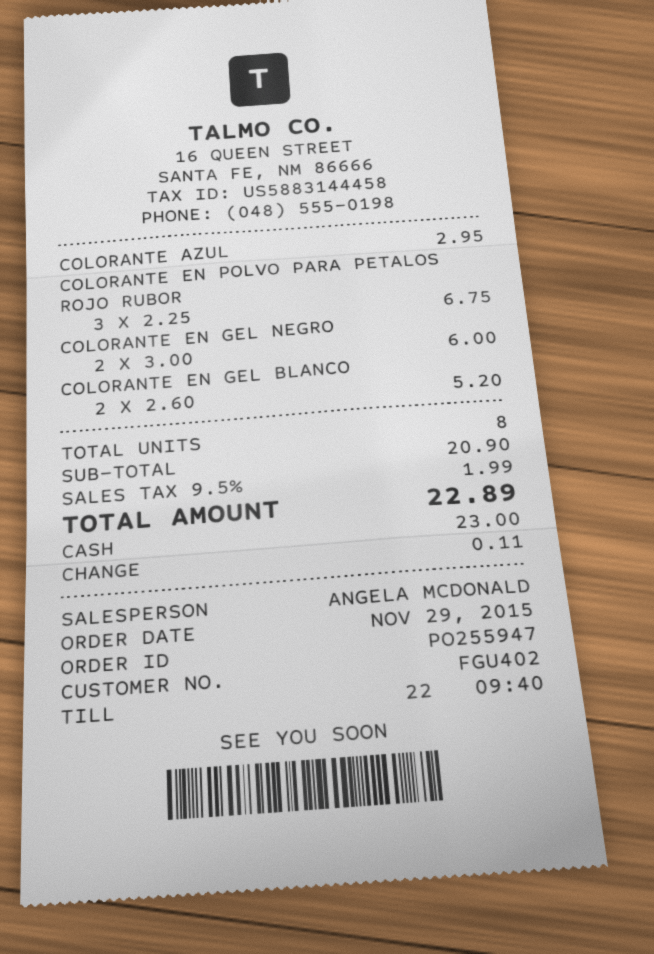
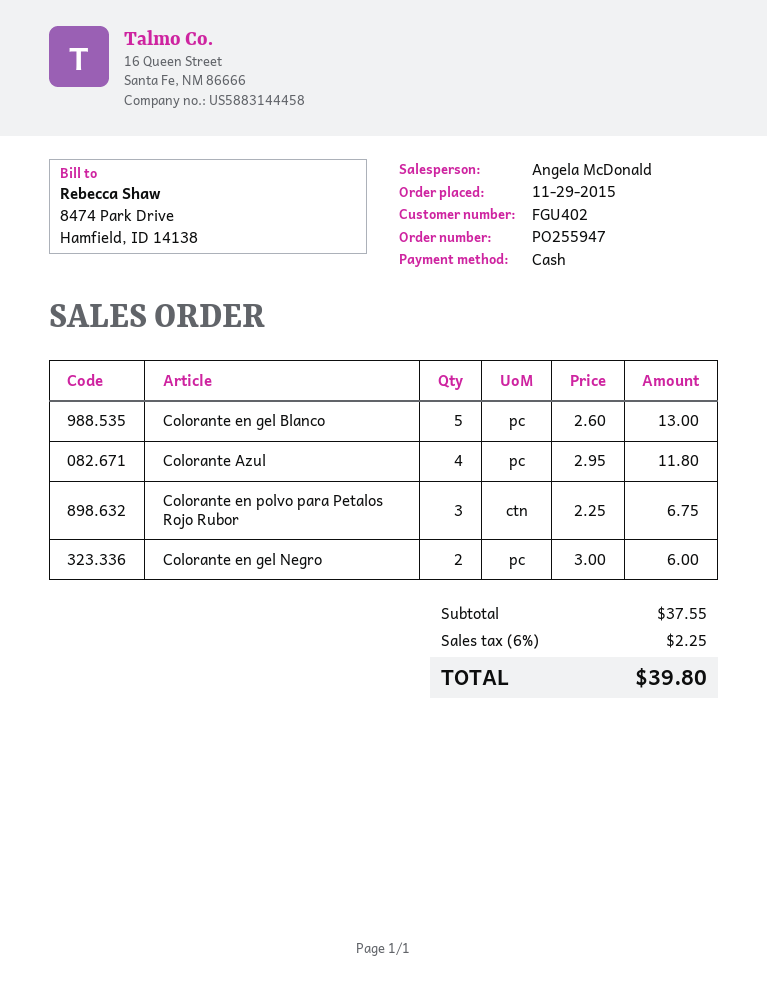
COLORANTE AZUL: 1 x 2.95 = 2.95 -> 4 x 2.95 = 11.80
COLORANTE EN GEL BLANCO: 2 x 2.60 = 5.20 -> 5 x 2.60 = 13.00
subtotal: 20.90 -> 37.55
tax: 9.5% = 1.99 -> 6% = 2.25
total: 22.89 -> 39.80

